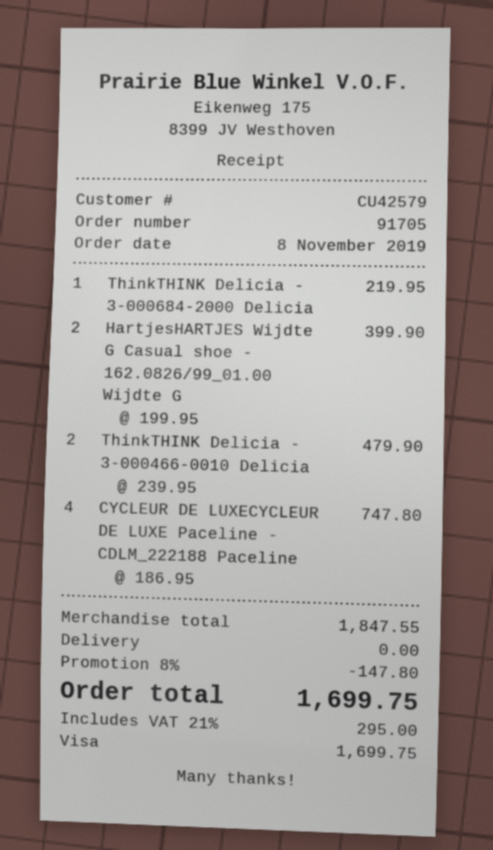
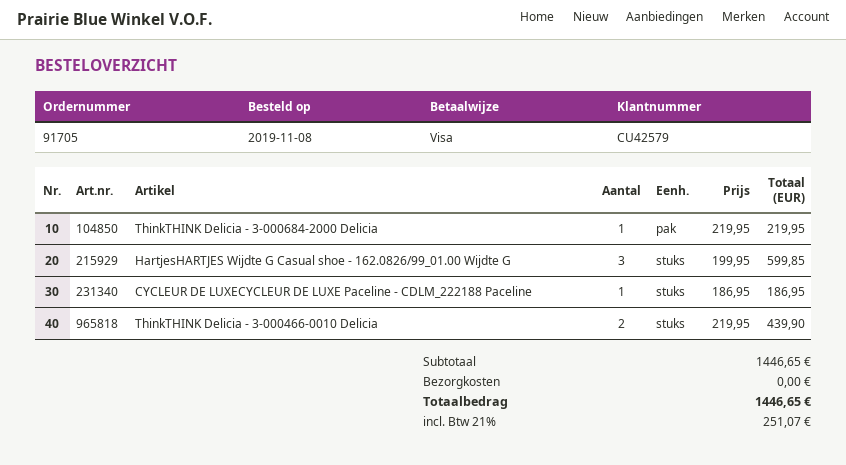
HartjesHARTJES Wijdte G Casual shoe - 162.0826/99_01.00 Wijdte G: 2 x 199.95 = 399.90 -> 3 x 199.95 = 599.85
ThinkTHINK Delicia - 3-000466-0010 Delicia: 2 x 239.95 = 479.90 -> 2 x 219.95 = 439.90
CYCLEUR DE LUXECYCLEUR DE LUXE Paceline - CDLM_222188 Paceline: 4 x 186.95 = 747.80 -> 1 x 186.95 = 186.95
subtotal: 1847.55 -> 1446.65
discount: 8% = 147.80 -> none
tax: 21% = 295.00 -> 21% = 251.07
total: 1699.75 -> 1446.65

